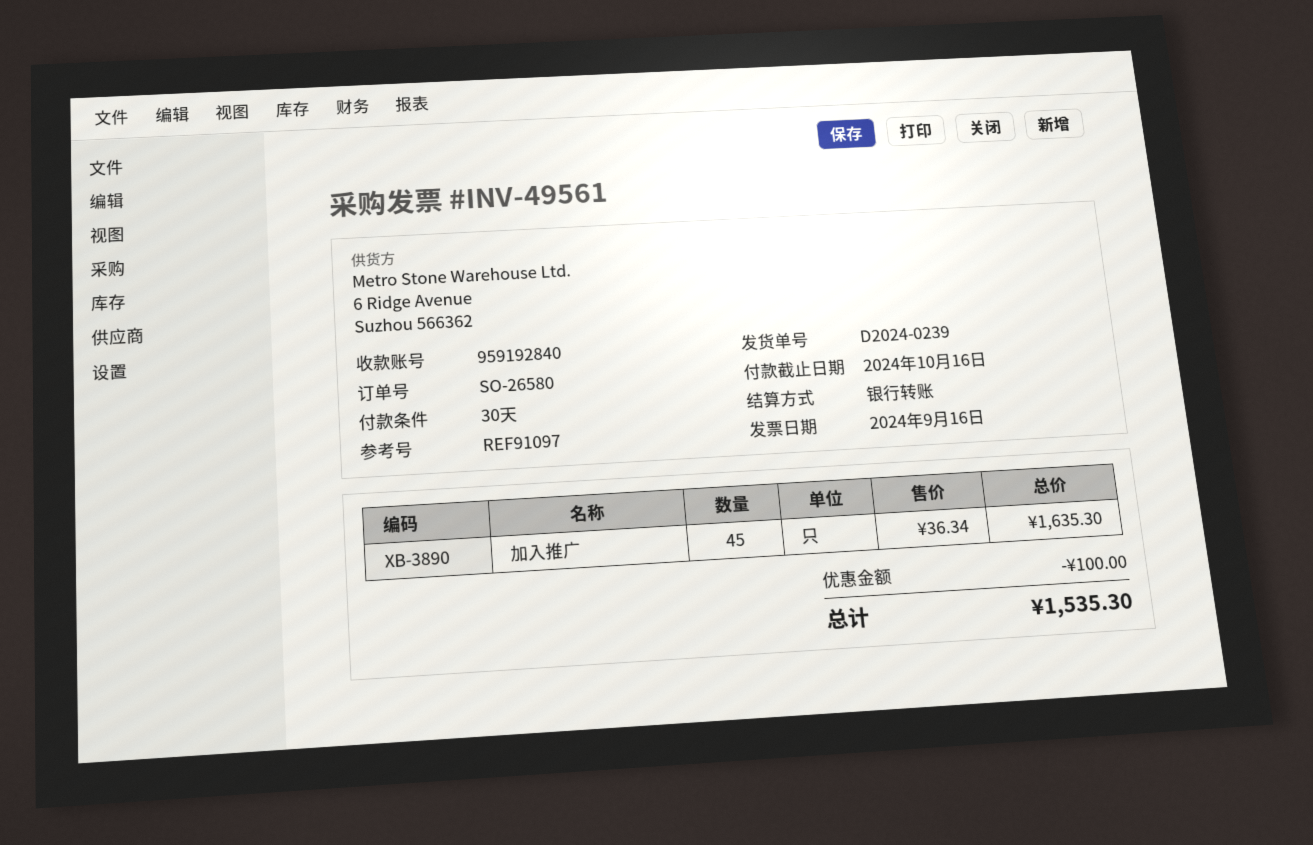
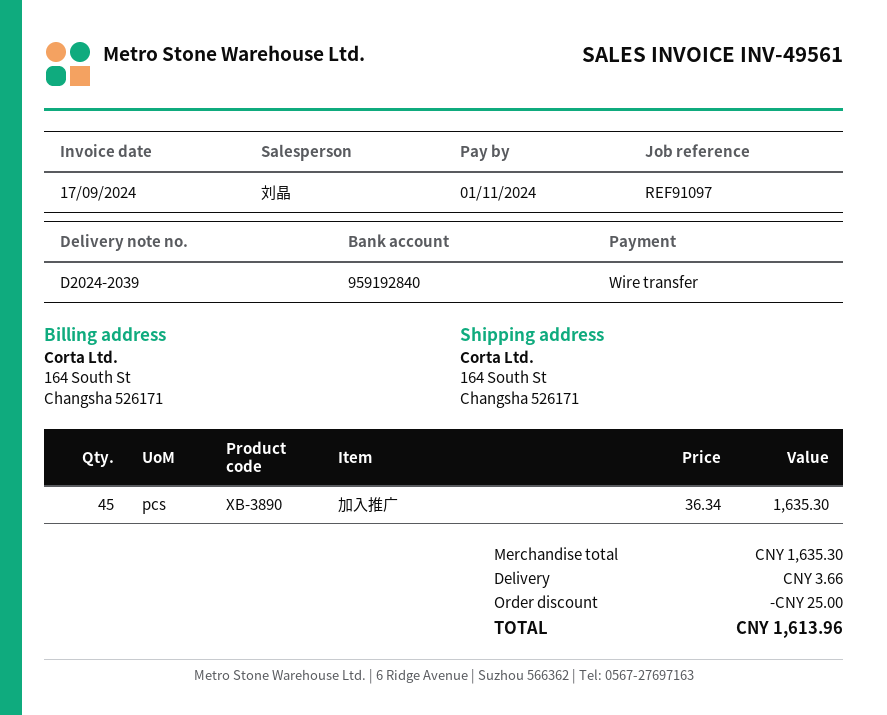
delivery note number: D2024-0239 -> D2024-2039
invoice date: 2024-09-16 -> 2024-09-17
due date: 2024-10-16 -> 2024-11-01
discount: 100.00 -> 25.00
shipping: none -> 3.66
total: 1535.30 -> 1613.96

